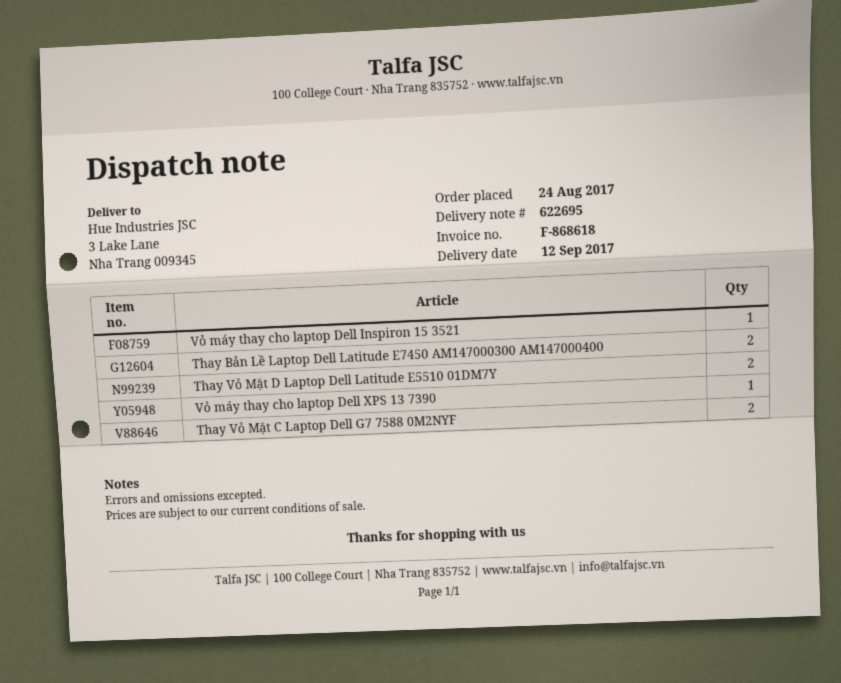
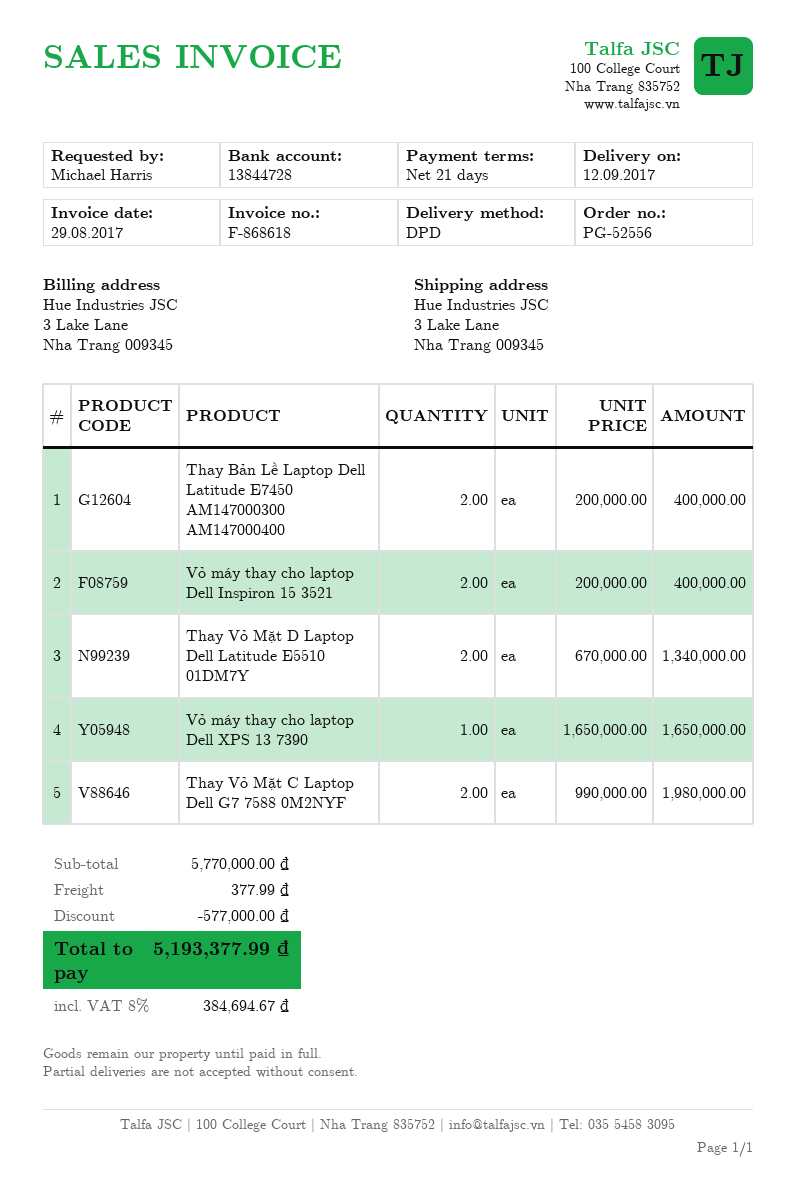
Vỏ máy thay cho laptop Dell Inspiron 15 3521: 1 -> 2

